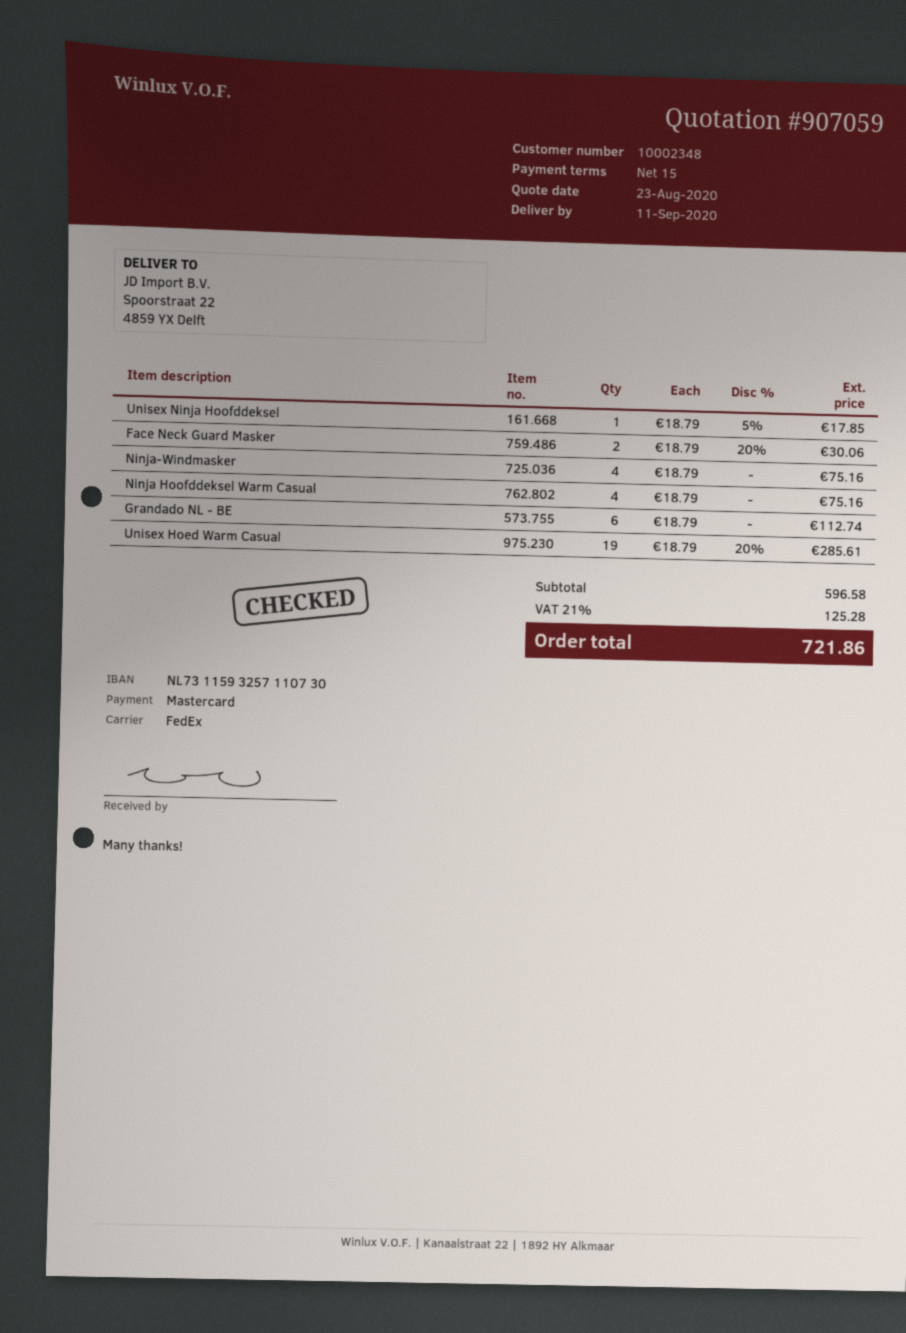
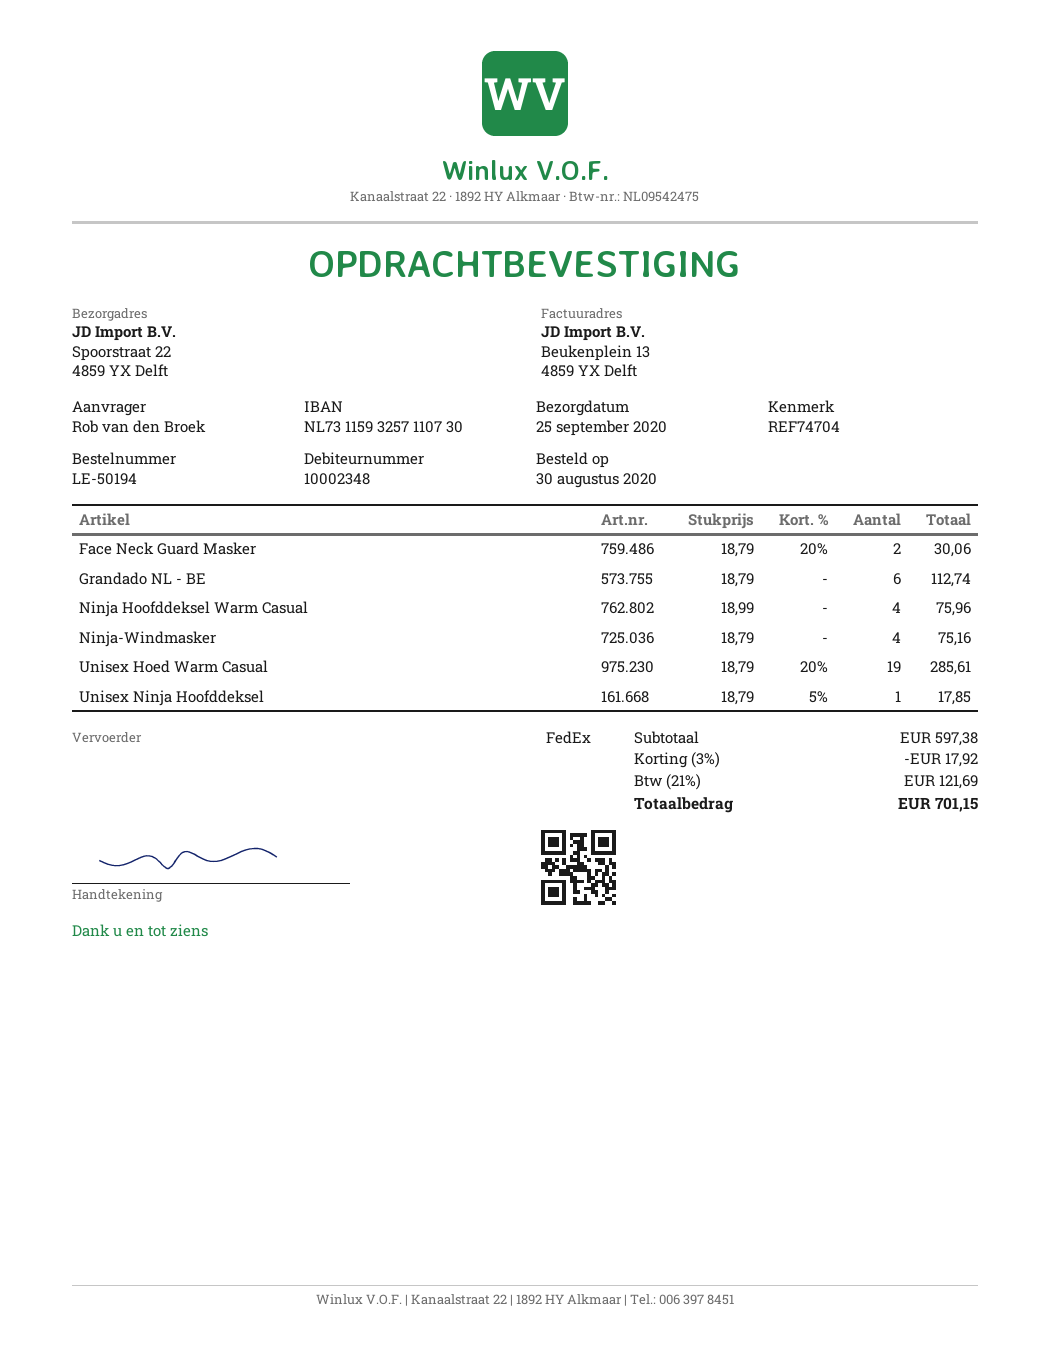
delivery date: 2020-09-11 -> 2020-09-25
Ninja Hoofddeksel Warm Casual: 4 x 18.79 = 75.16 -> 4 x 18.99 = 75.96
subtotal: 596.58 -> 597.38
discount: none -> 3% = 17.92
tax: 21% = 125.28 -> 21% = 121.69
total: 721.86 -> 701.15

